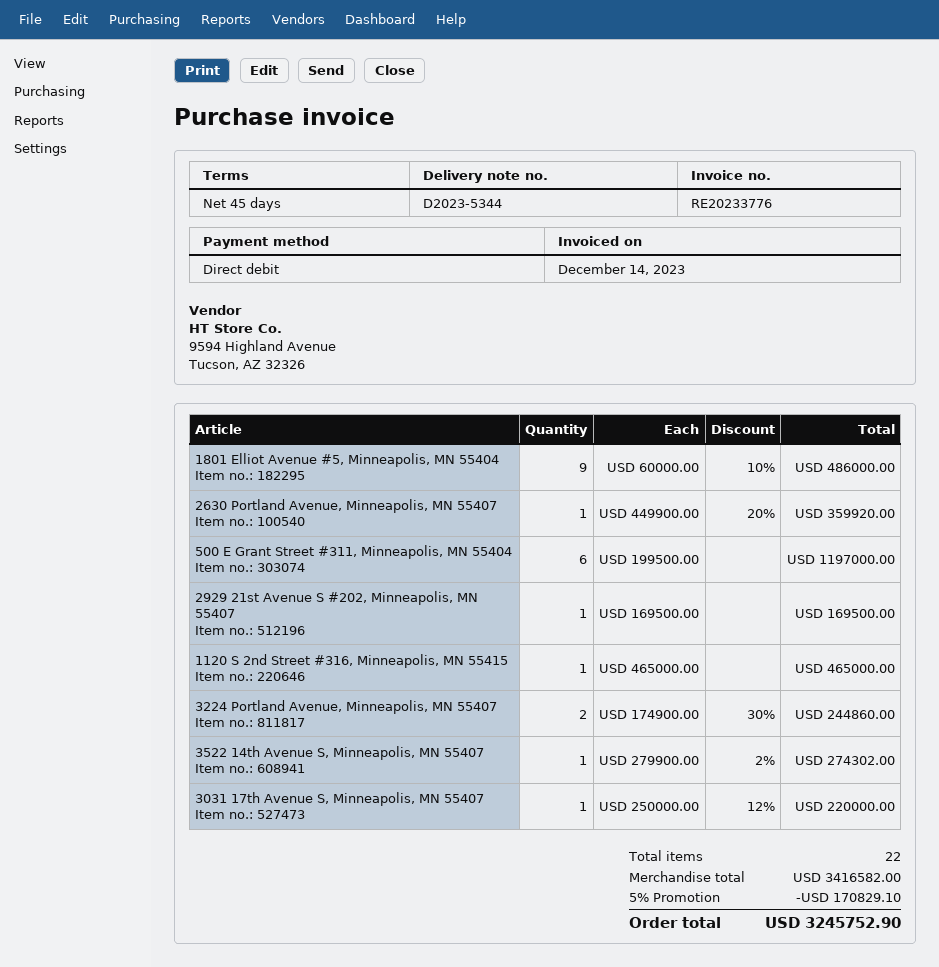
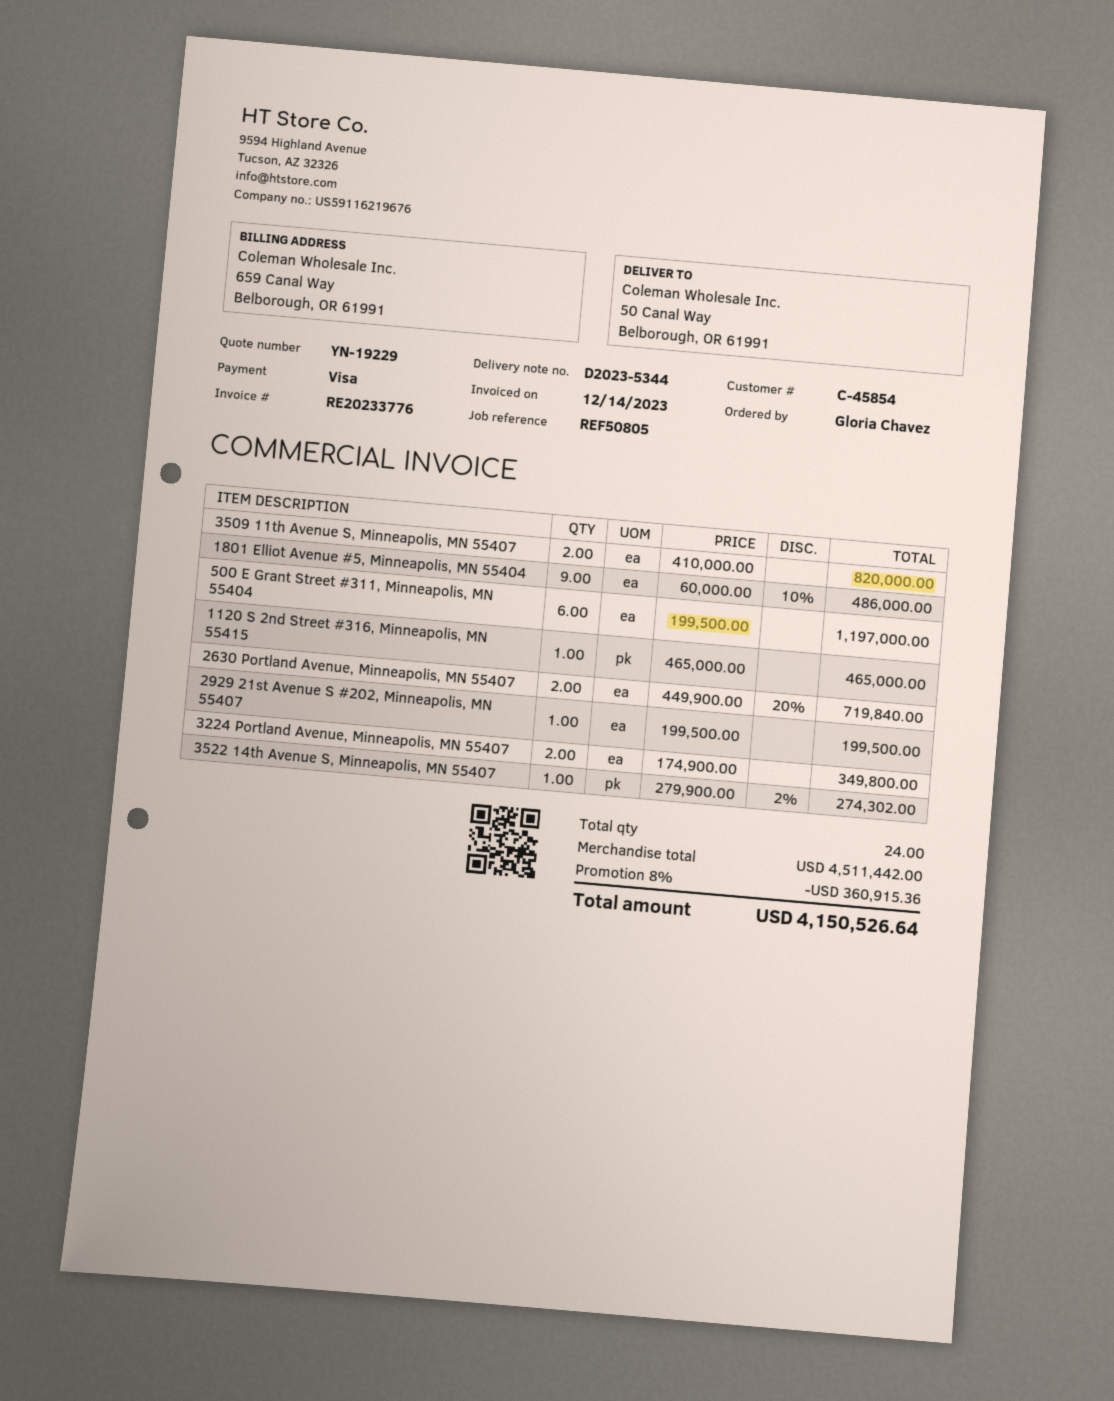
payment method: direct debit -> Visa
2630 Portland Avenue, Minneapolis, MN 55407: 1 x 449900.00 - 20% = 359920.00 -> 2 x 449900.00 - 20% = 719840.00
2929 21st Avenue S #202, Minneapolis, MN 55407: 1 x 169500.00 = 169500.00 -> 1 x 199500.00 = 199500.00
3224 Portland Avenue, Minneapolis, MN 55407: 2 x 174900.00 - 30% = 244860.00 -> 2 x 174900.00 = 349800.00
3031 17th Avenue S, Minneapolis, MN 55407: 1 x 250000.00 - 12% = 220000.00 -> none
3509 11th Avenue S, Minneapolis, MN 55407: none -> 2 x 410000.00 = 820000.00
total quantity: 22 -> 24
subtotal: 3416582.00 -> 4511442.00
discount: 5% = 170829.10 -> 8% = 360915.36
total: 3245752.90 -> 4150526.64

